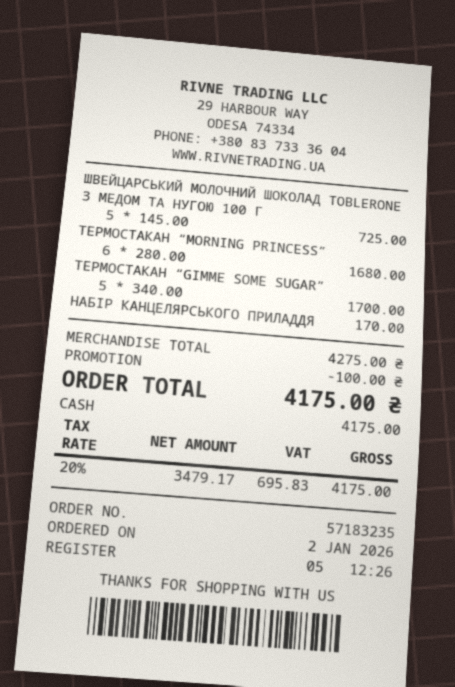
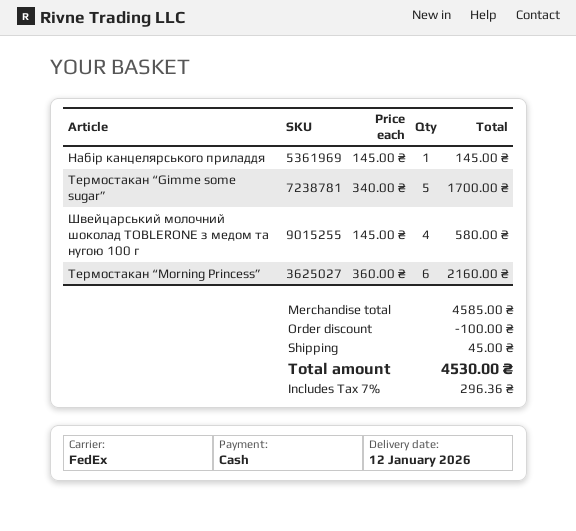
ШВЕЙЦАРСЬКИЙ МОЛОЧНИЙ ШОКОЛАД TOBLERONE З МЕДОМ ТА НУГОЮ 100 Г: 5 x 145.00 = 725.00 -> 4 x 145.00 = 580.00
ТЕРМОСТАКАН “MORNING PRINCESS”: 6 x 280.00 = 1680.00 -> 6 x 360.00 = 2160.00
НАБІР КАНЦЕЛЯРСЬКОГО ПРИЛАДДЯ: 1 x 170.00 = 170.00 -> 1 x 145.00 = 145.00
subtotal: 4275.00 -> 4585.00
shipping: none -> 45.00
tax: 20% = 695.83 -> 7% = 296.36
total: 4175.00 -> 4530.00

